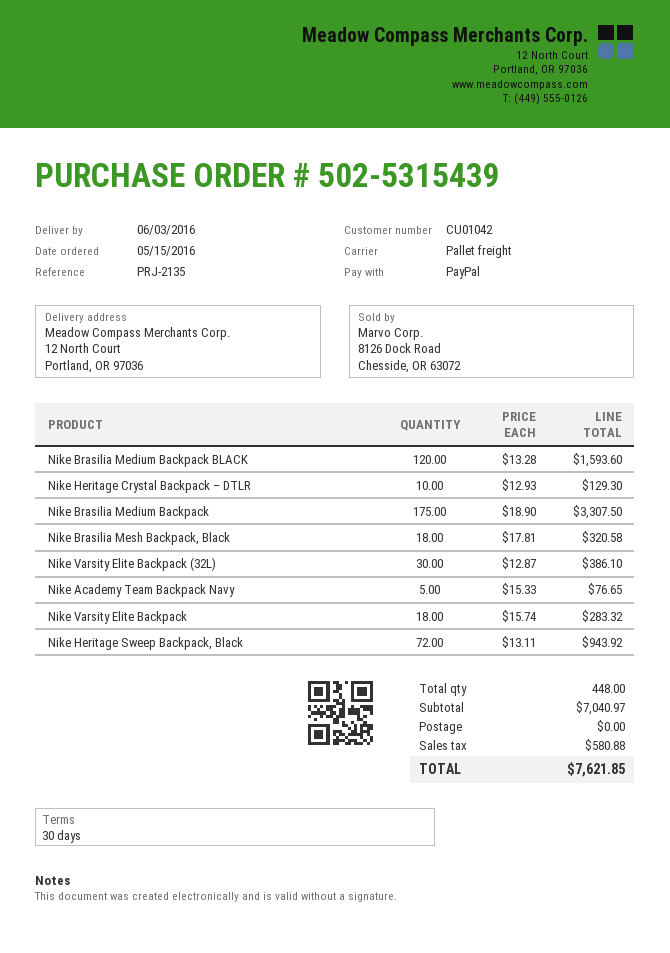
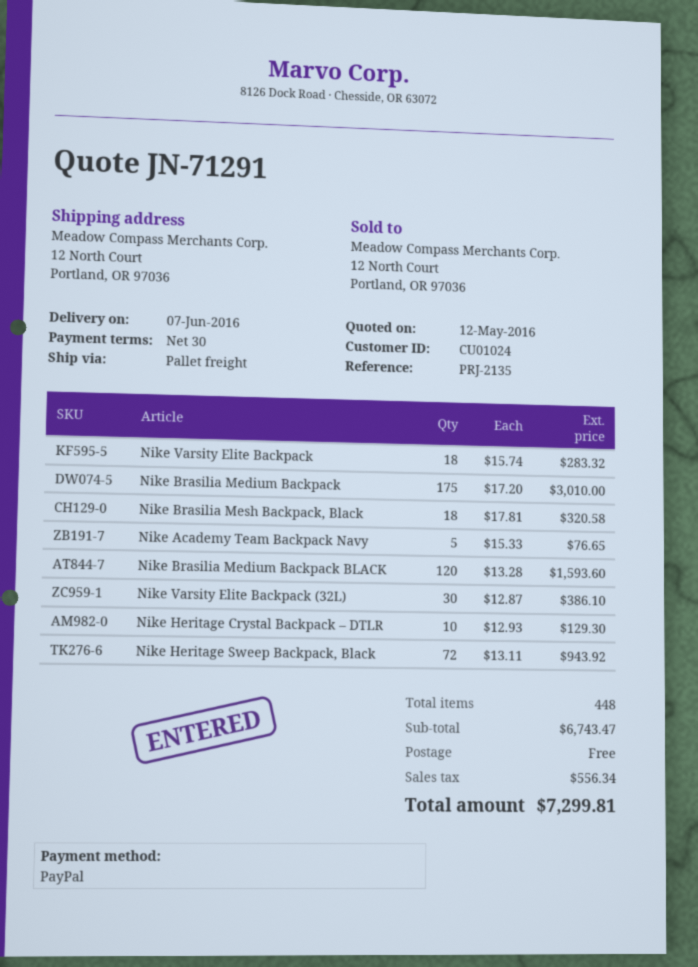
delivery date: 2016-06-03 -> 2016-06-07
customer number: CU01042 -> CU01024
Nike Brasilia Medium Backpack: 175 x 18.90 = 3307.50 -> 175 x 17.20 = 3010.00
subtotal: 7040.97 -> 6743.47
tax: 580.88 -> 556.34
total: 7621.85 -> 7299.81

